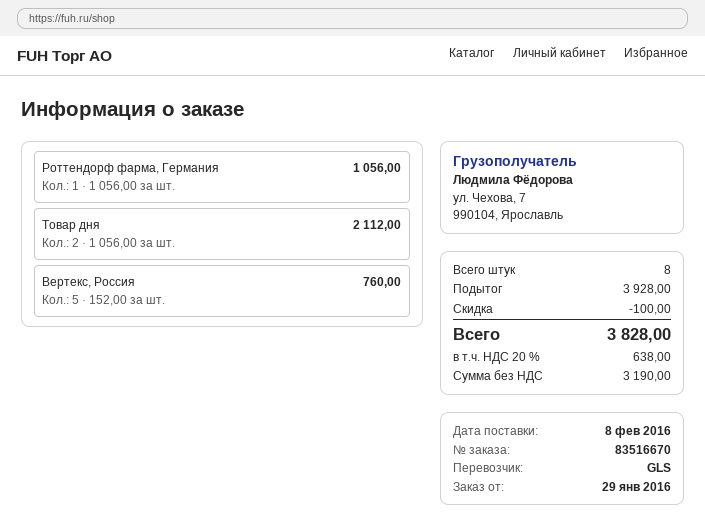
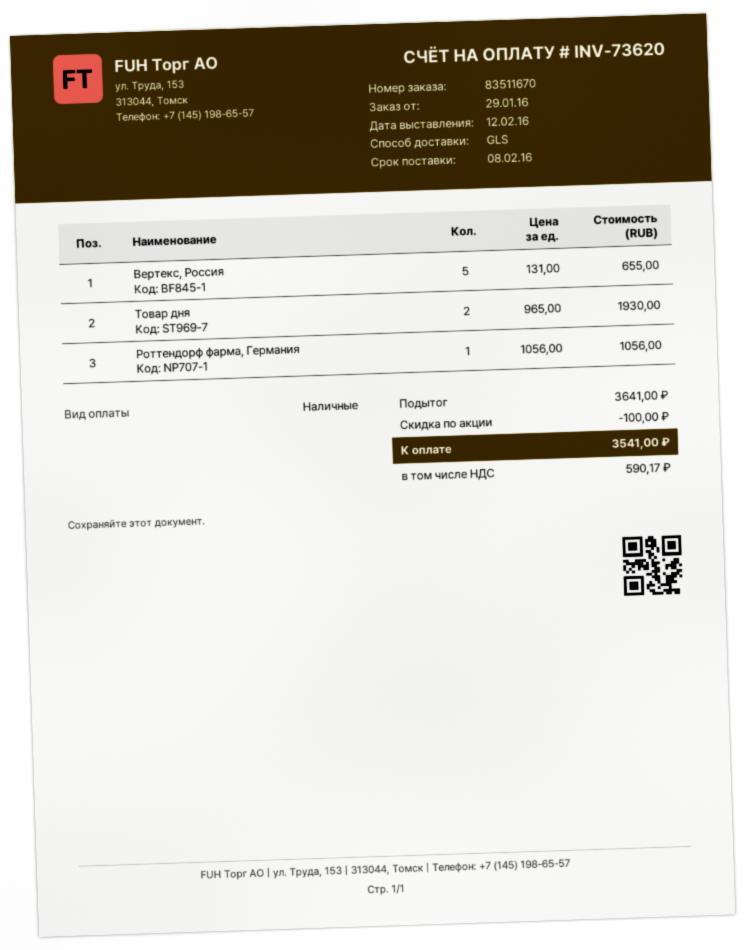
order number: 83516670 -> 83511670
Товар дня: 2 x 1056.00 = 2112.00 -> 2 x 965.00 = 1930.00
Вертекс, Россия: 5 x 152.00 = 760.00 -> 5 x 131.00 = 655.00
subtotal: 3928.00 -> 3641.00
tax: 638.00 -> 590.17
total: 3828.00 -> 3541.00

